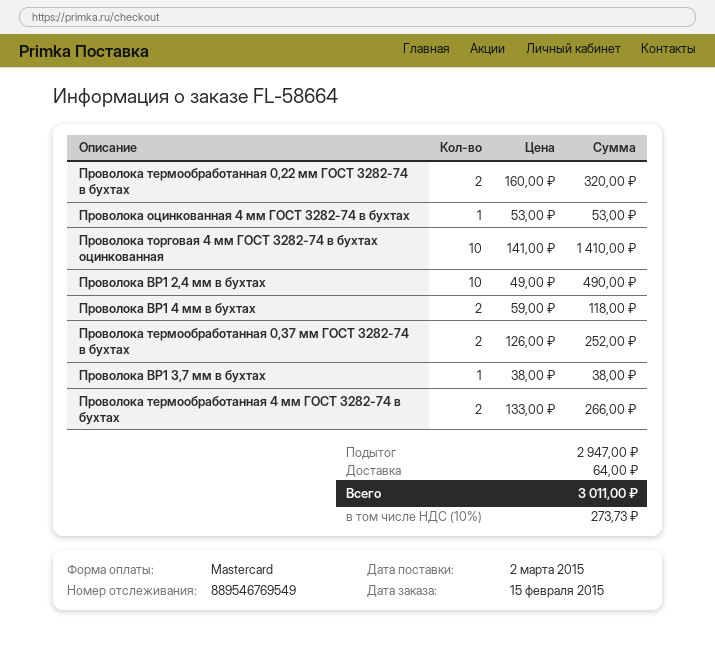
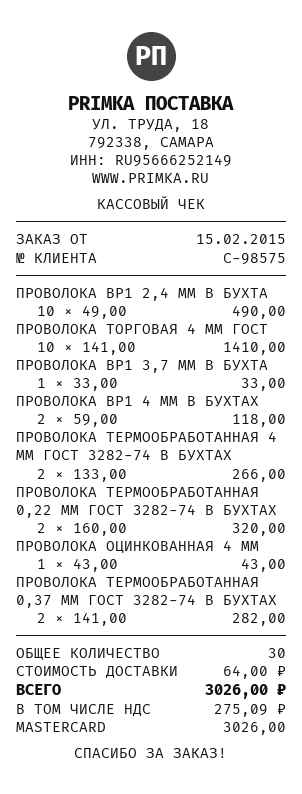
Проволока оцинкованная 4 мм ГОСТ 3282-74 в бухтах: 1 x 53.00 = 53.00 -> 1 x 43.00 = 43.00
Проволока термообработанная 0,37 мм ГОСТ 3282-74 в бухтах: 2 x 126.00 = 252.00 -> 2 x 141.00 = 282.00
Проволока ВР1 3,7 мм в бухтах: 1 x 38.00 = 38.00 -> 1 x 33.00 = 33.00
tax: 273.73 -> 275.09
total: 3011.00 -> 3026.00

